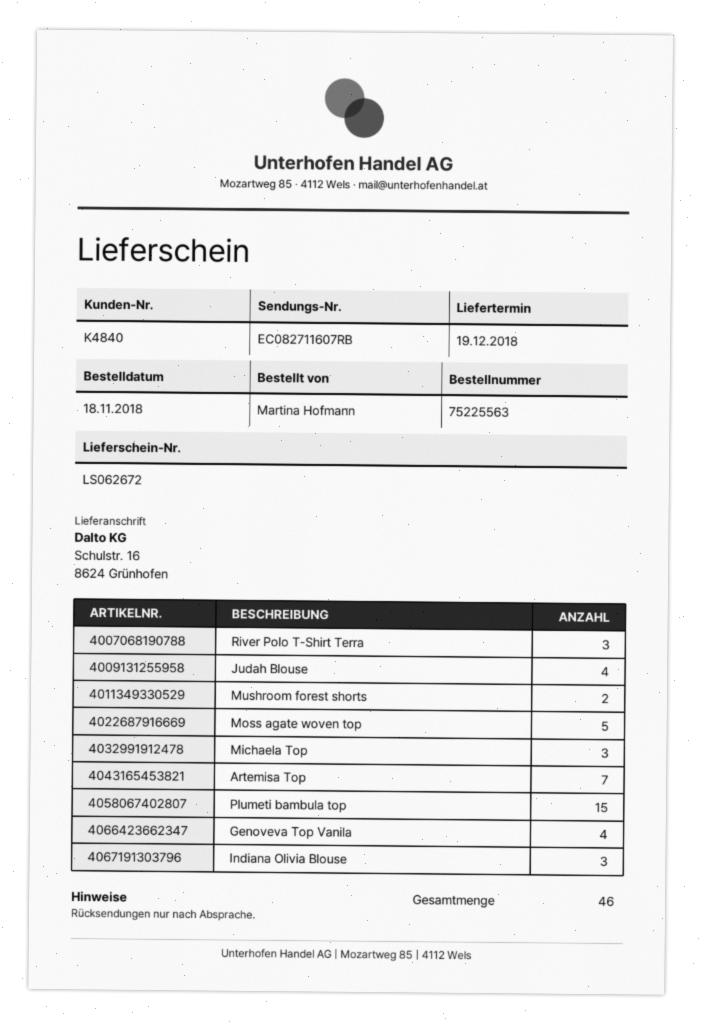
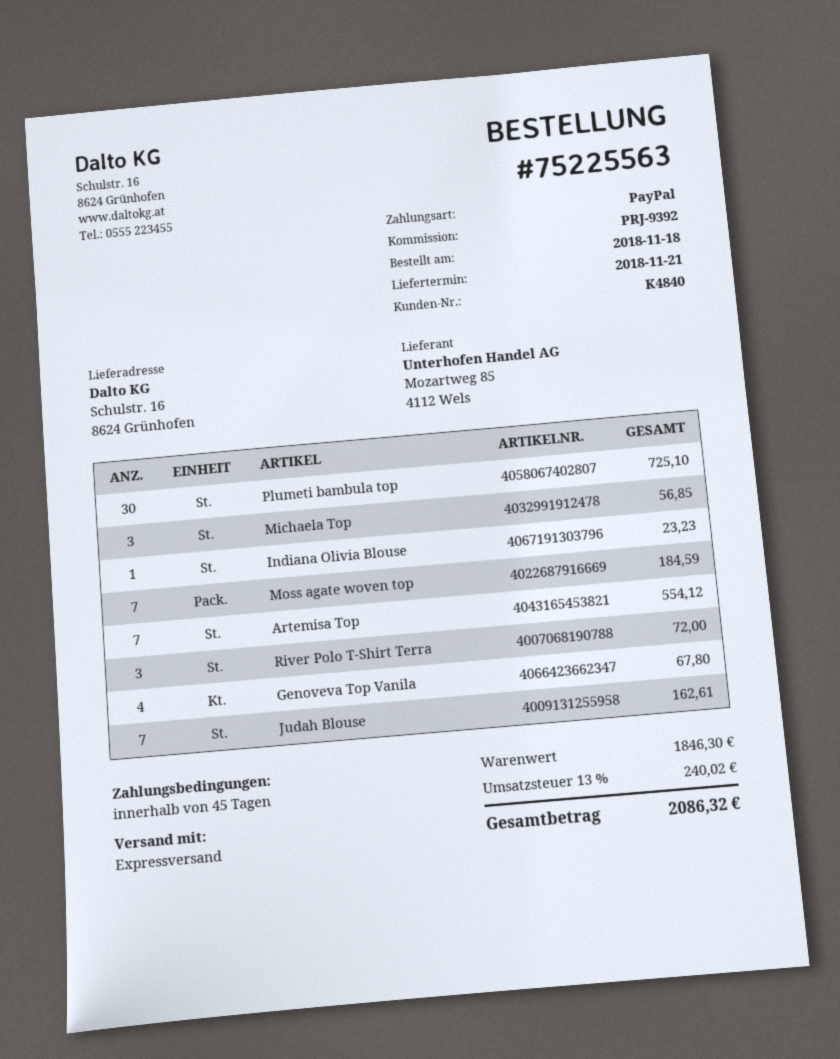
delivery date: 2018-12-19 -> 2018-11-21
Judah Blouse: 4 -> 7
Mushroom forest shorts: 2 -> none
Moss agate woven top: 5 -> 7
Plumeti bambula top: 15 -> 30
Indiana Olivia Blouse: 3 -> 1

